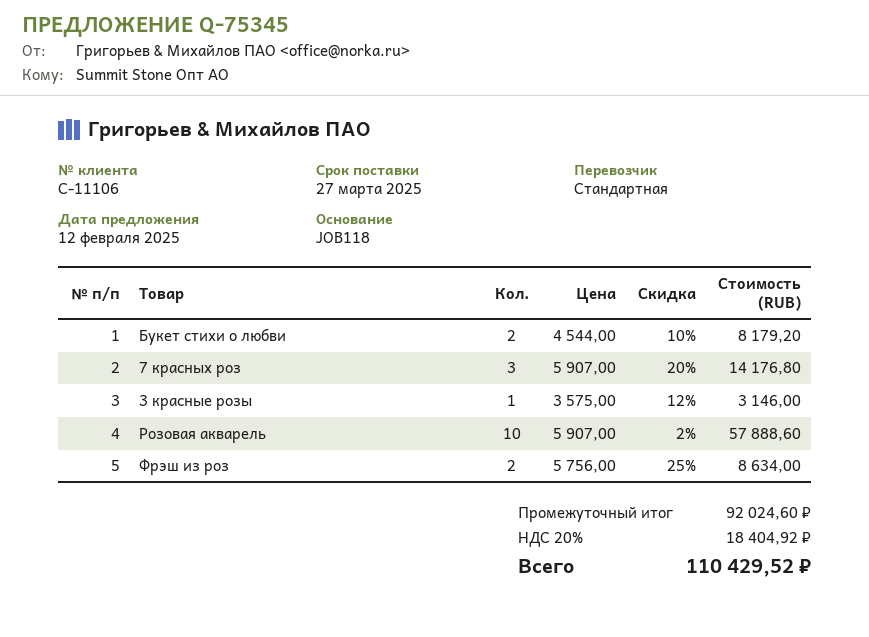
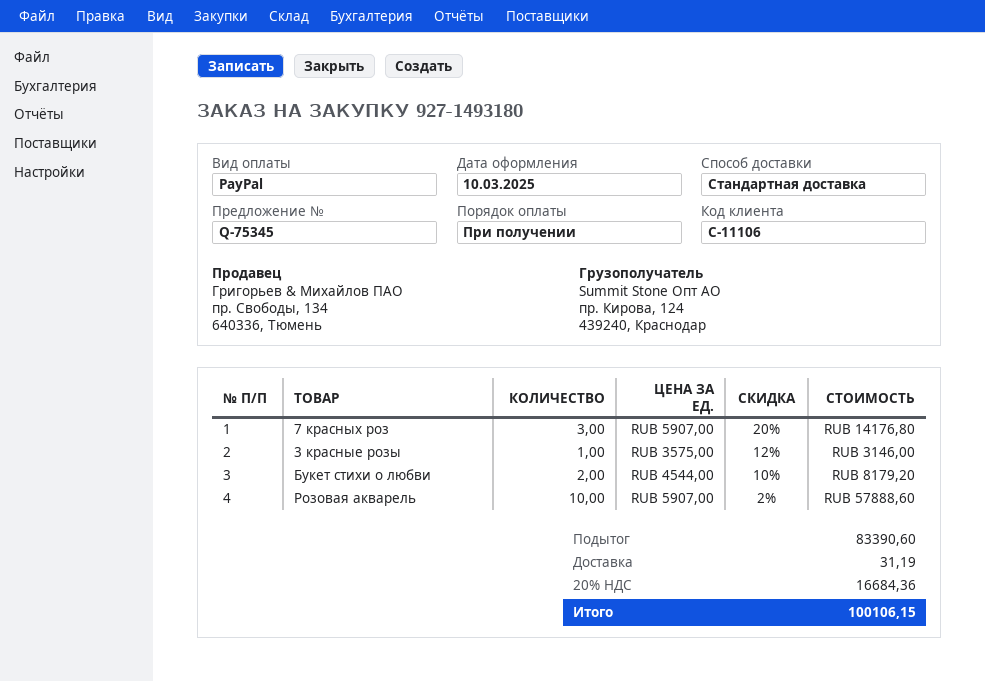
Фрэш из роз: 2 x 5756.00 - 25% = 8634.00 -> none
subtotal: 92024.60 -> 83390.60
shipping: none -> 31.19
tax: 20% = 18404.92 -> 20% = 16684.36
total: 110429.52 -> 100106.15

